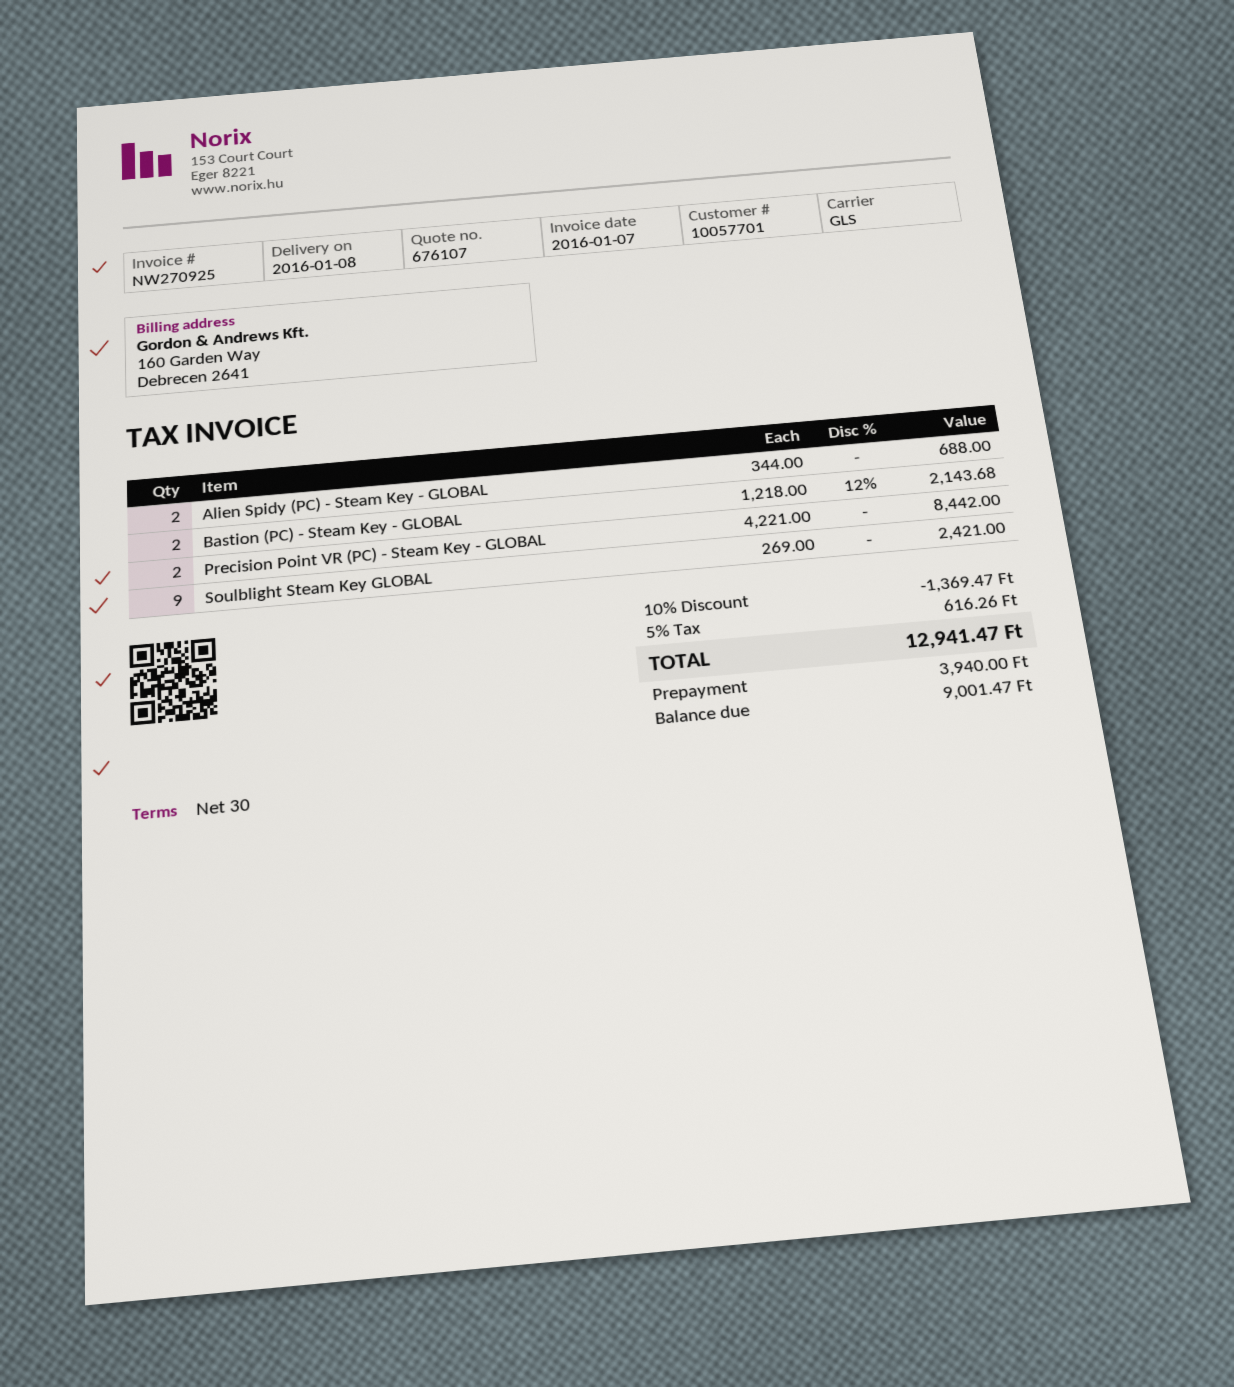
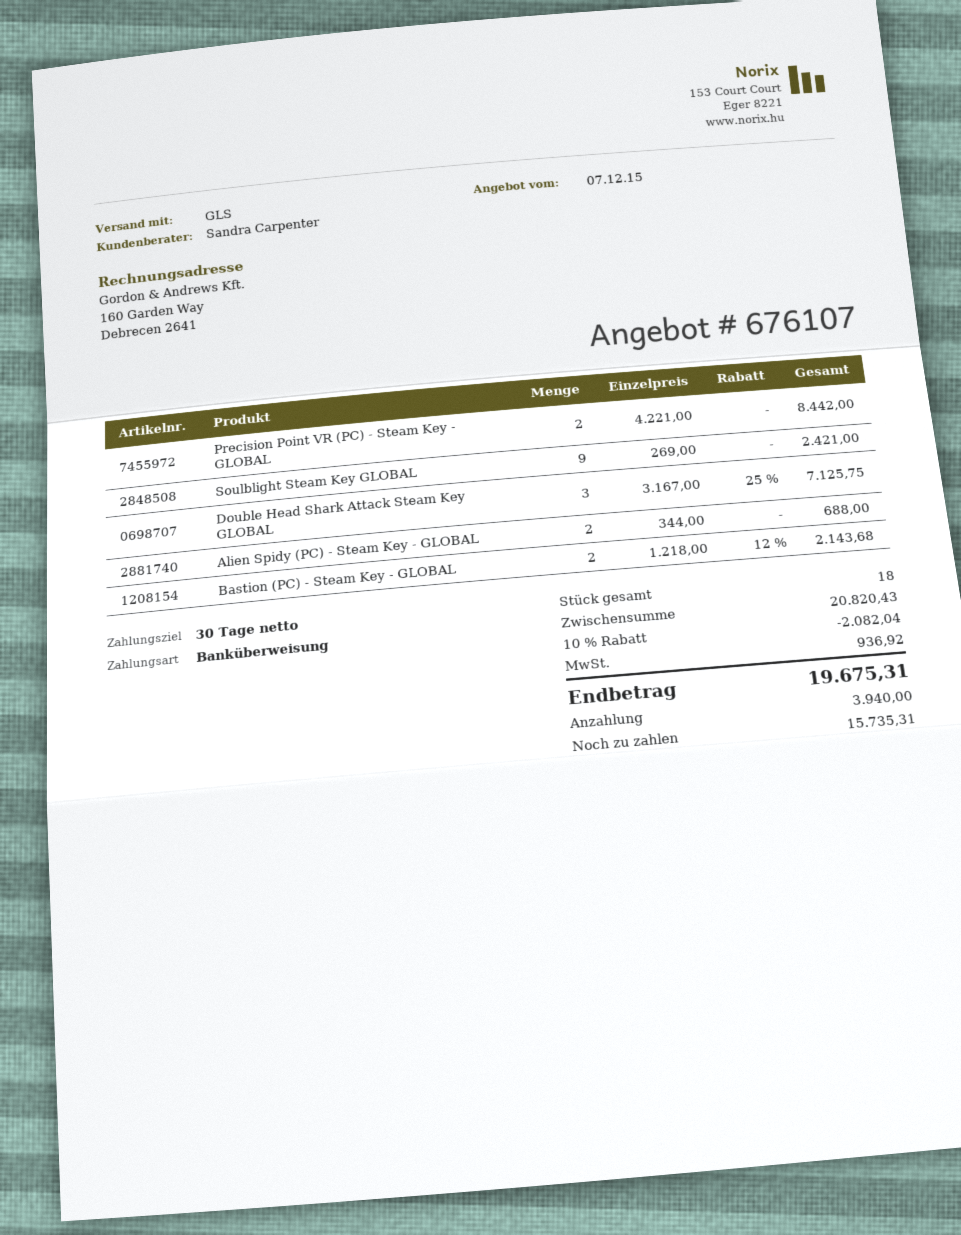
Double Head Shark Attack Steam Key GLOBAL: none -> 3 x 3167.00 - 25% = 7125.75
discount: 10% = 1369.47 -> 10% = 2082.04
tax: 616.26 -> 936.92
total: 12941.47 -> 19675.31
balance: 9001.47 -> 15735.31

